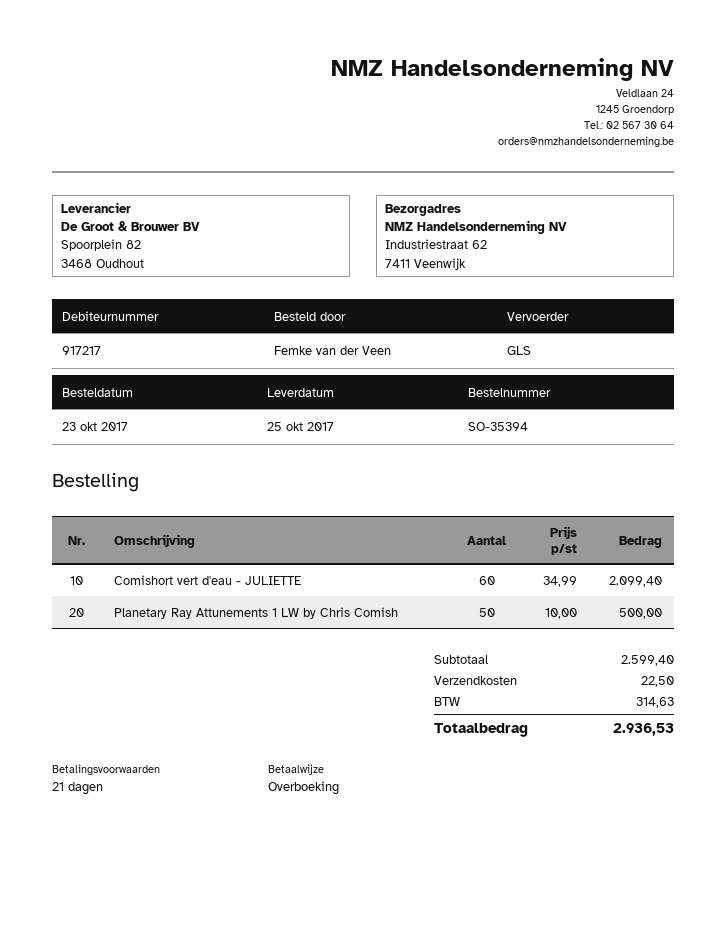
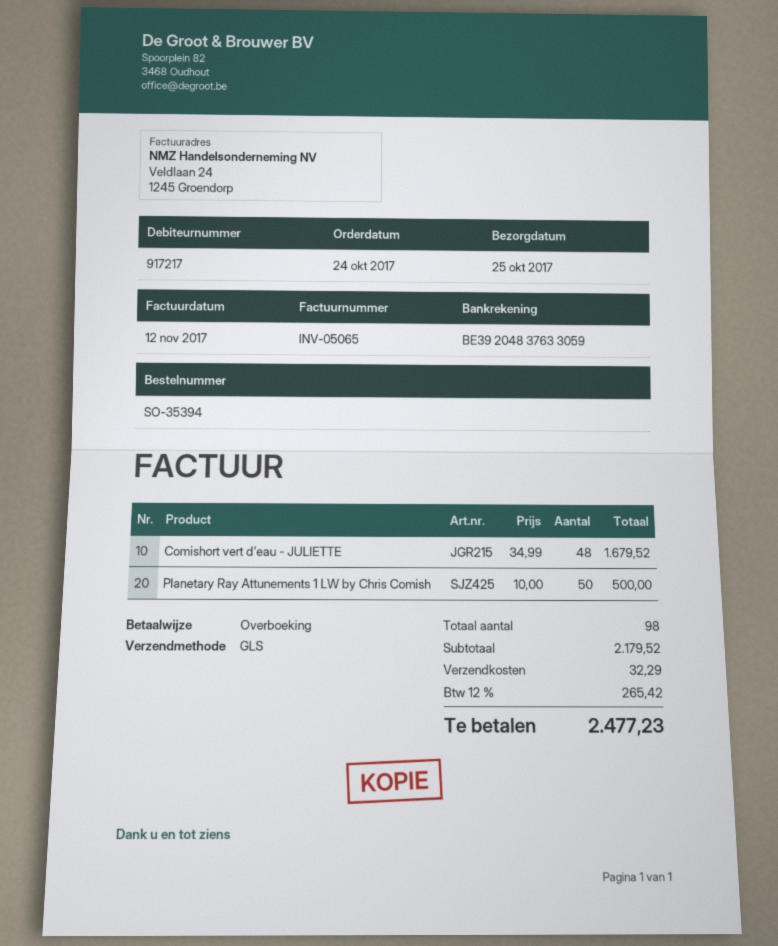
order date: 2017-10-23 -> 2017-10-24
Comishort vert d'eau - JULIETTE: 60 x 34.99 = 2099.40 -> 48 x 34.99 = 1679.52
subtotal: 2599.40 -> 2179.52
shipping: 22.50 -> 32.29
tax: 314.63 -> 265.42
total: 2936.53 -> 2477.23

